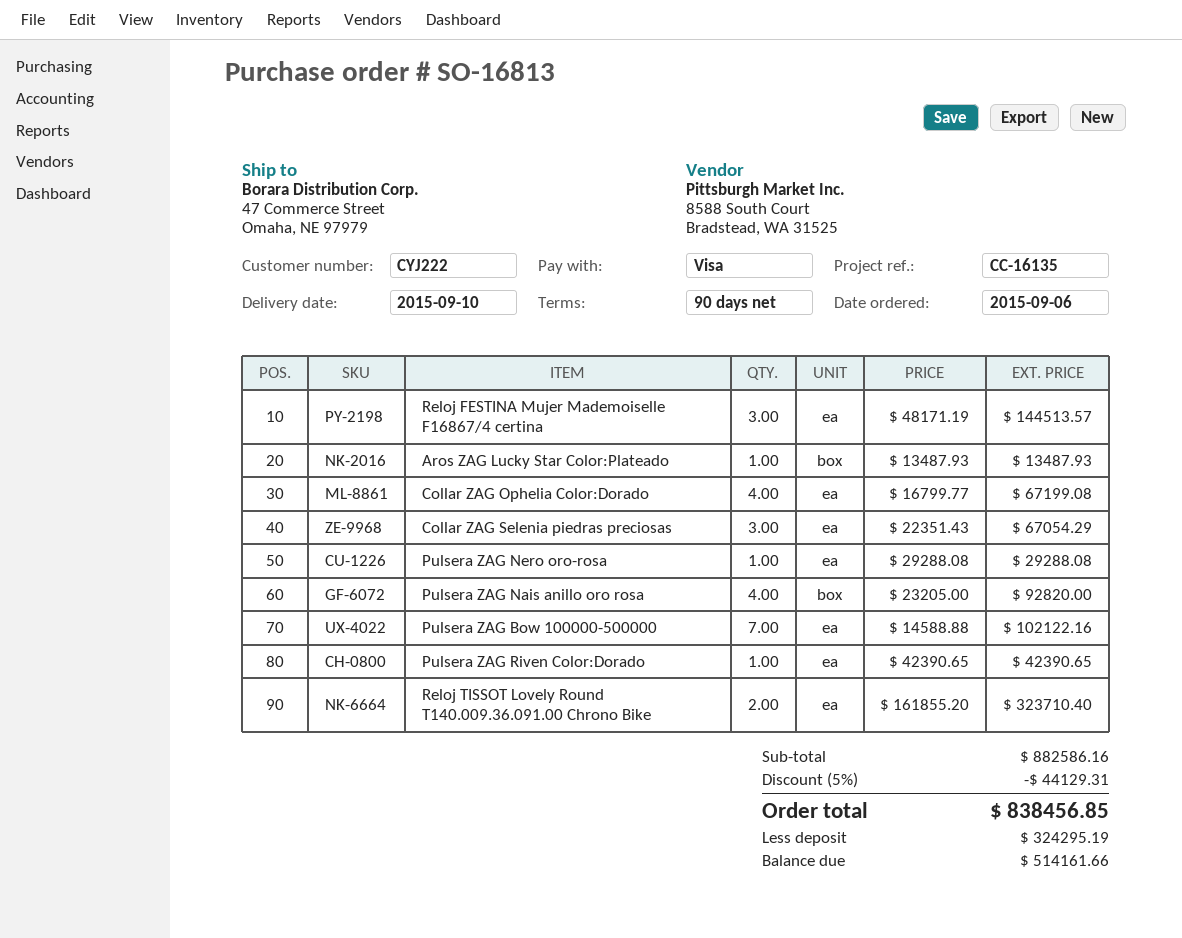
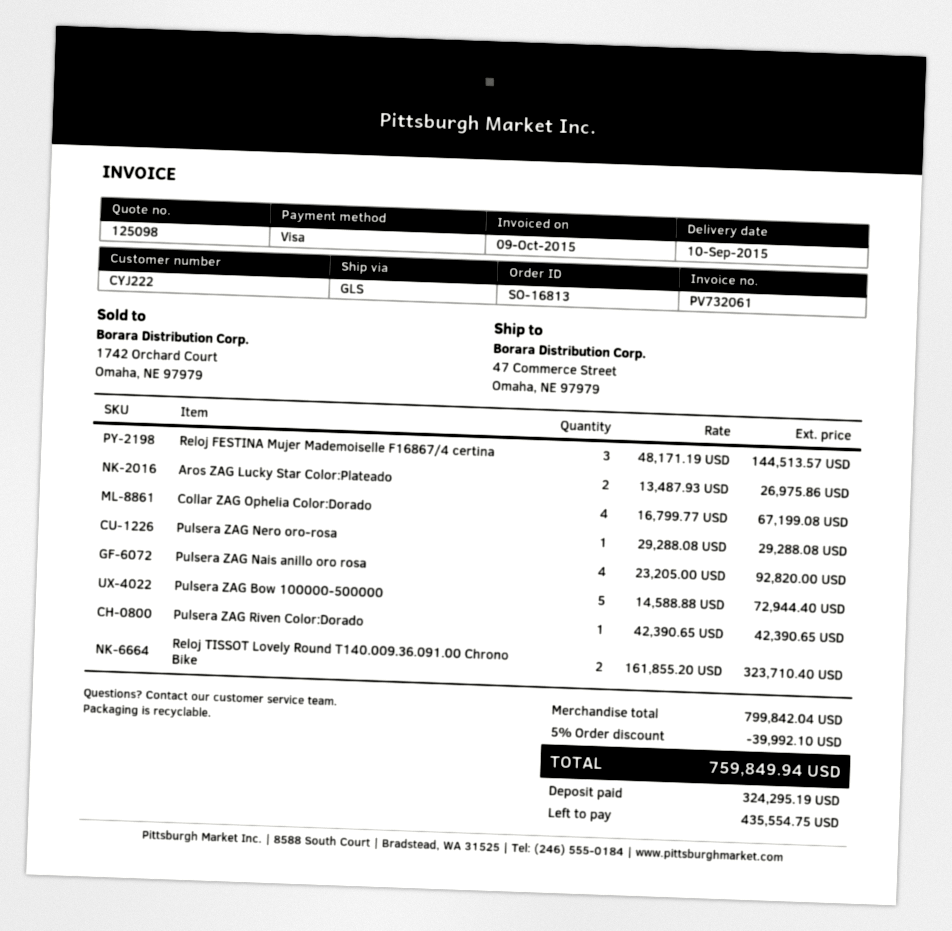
Aros ZAG Lucky Star Color:Plateado: 1 x 13487.93 = 13487.93 -> 2 x 13487.93 = 26975.86
Collar ZAG Selenia piedras preciosas: 3 x 22351.43 = 67054.29 -> none
Pulsera ZAG Bow 100000-500000: 7 x 14588.88 = 102122.16 -> 5 x 14588.88 = 72944.40
subtotal: 882586.16 -> 799842.04
discount: 5% = 44129.31 -> 5% = 39992.10
total: 838456.85 -> 759849.94
balance: 514161.66 -> 435554.75

